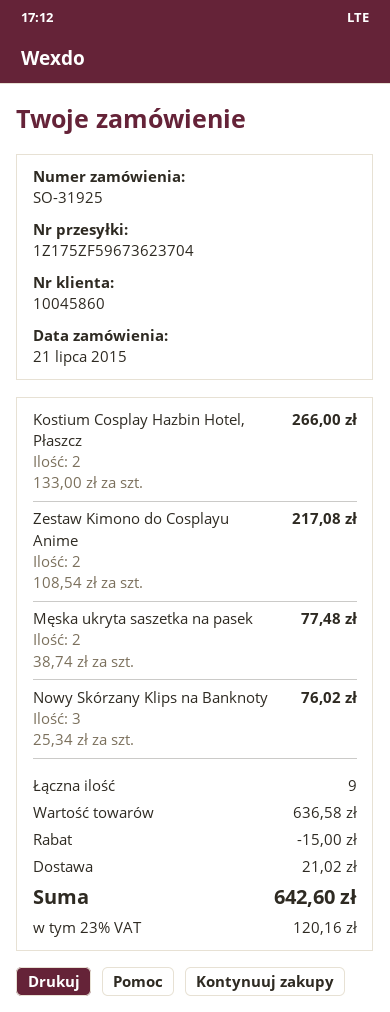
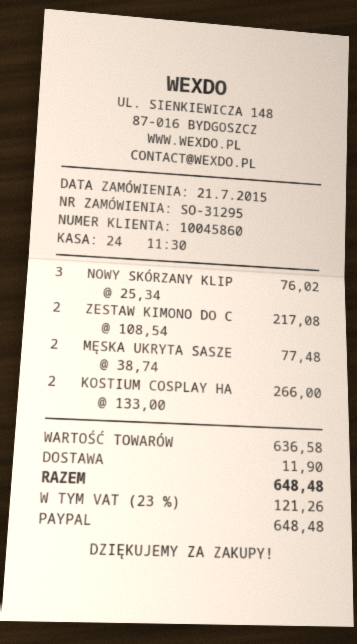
order number: SO-31925 -> SO-31295
discount: 15.00 -> none
shipping: 21.02 -> 11.90
tax: 23% = 120.16 -> 23% = 121.26
total: 642.60 -> 648.48

